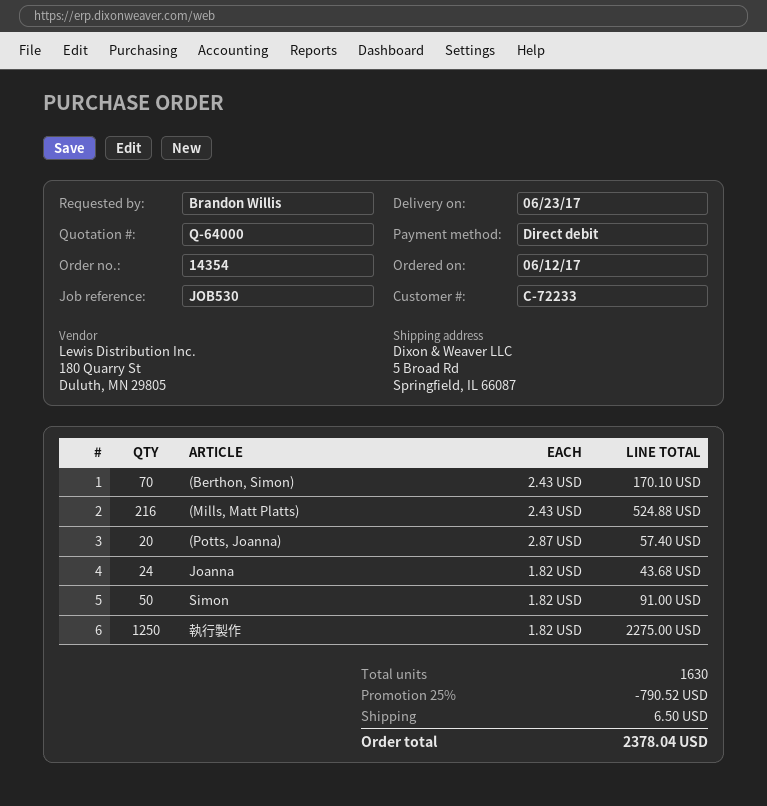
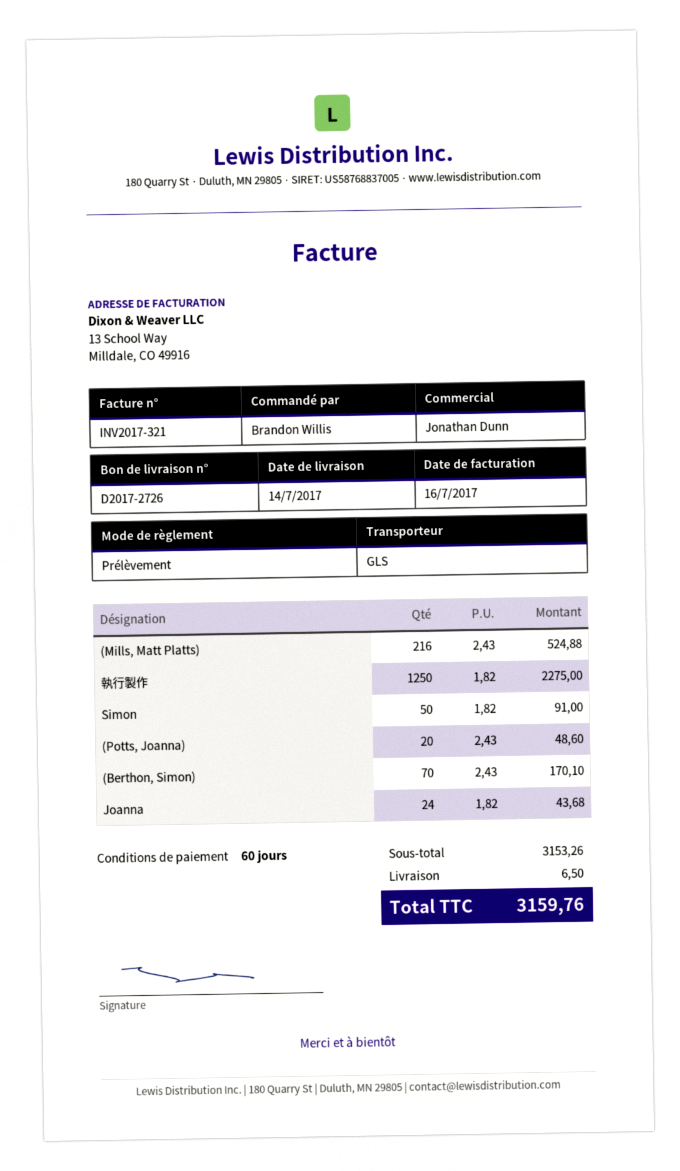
delivery date: 2017-06-23 -> 2017-07-14
(Potts, Joanna): 20 x 2.87 = 57.40 -> 20 x 2.43 = 48.60
discount: 25% = 790.52 -> none
total: 2378.04 -> 3159.76

